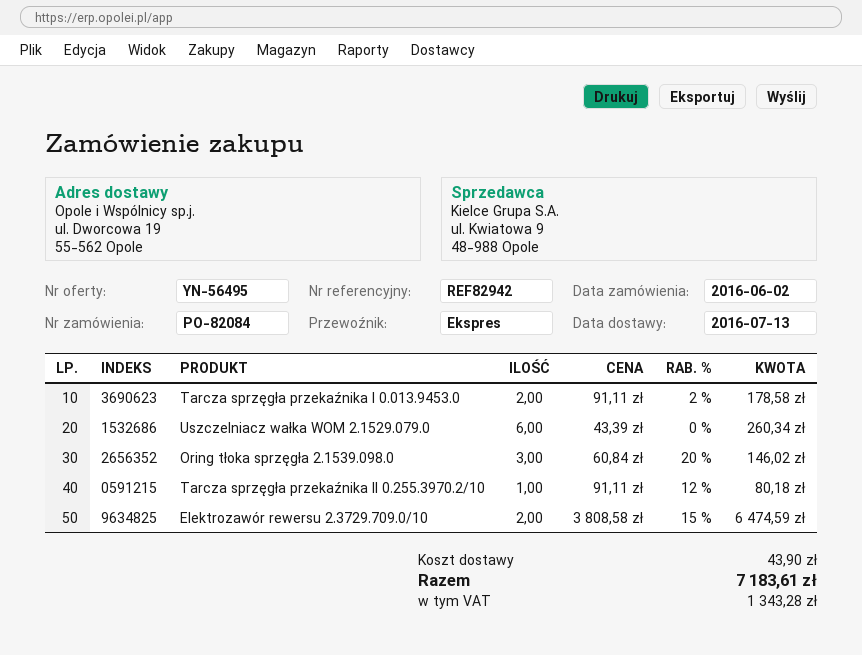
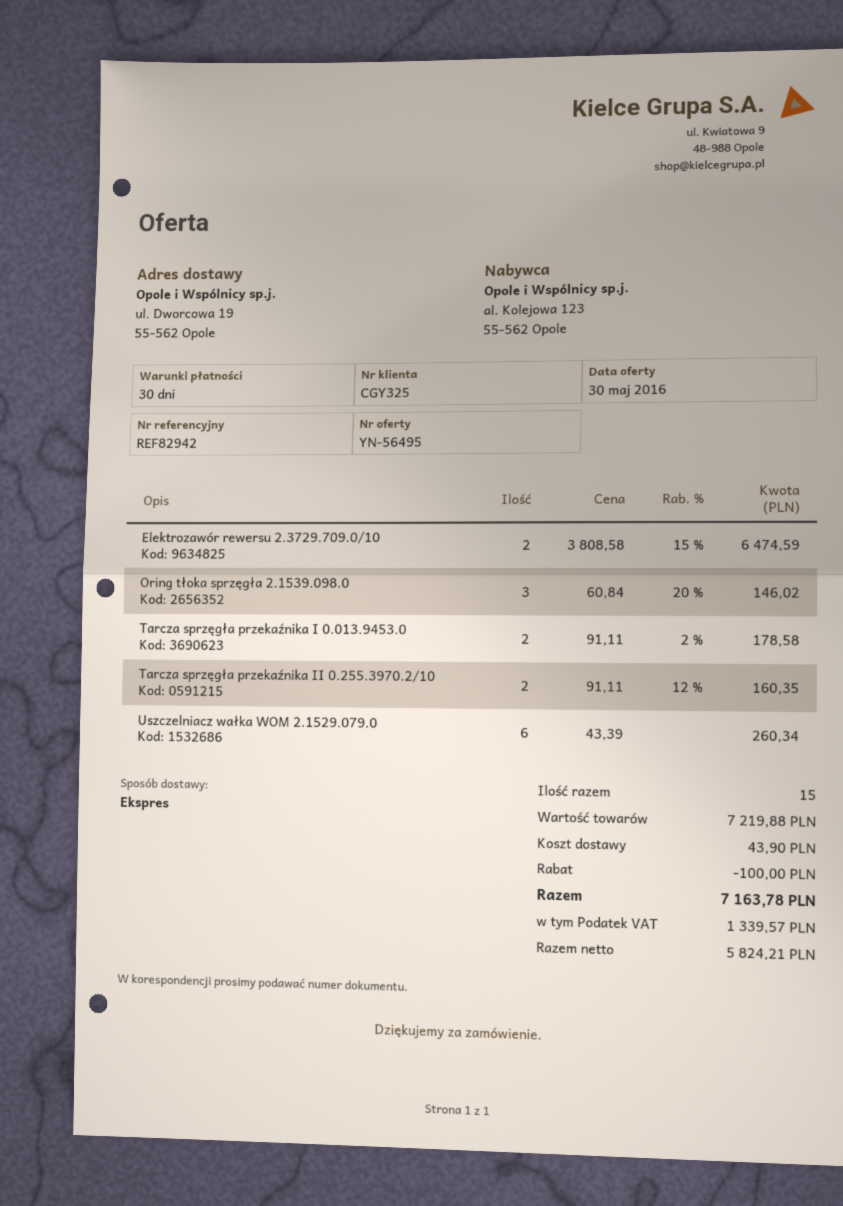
Tarcza sprzęgła przekaźnika II 0.255.3970.2/10: 1 x 91.11 - 12% = 80.18 -> 2 x 91.11 - 12% = 160.35
discount: none -> 100.00
tax: 1343.28 -> 1339.57
total: 7183.61 -> 7163.78

